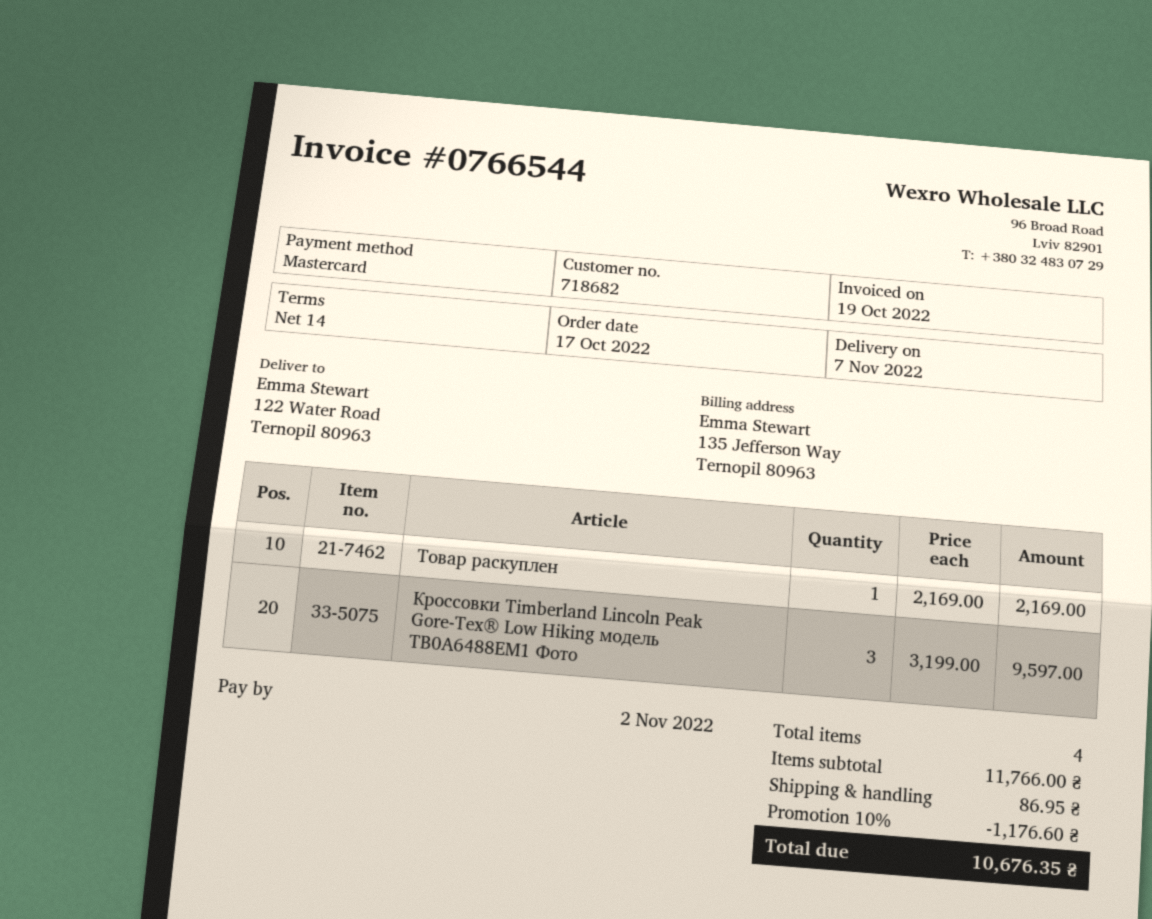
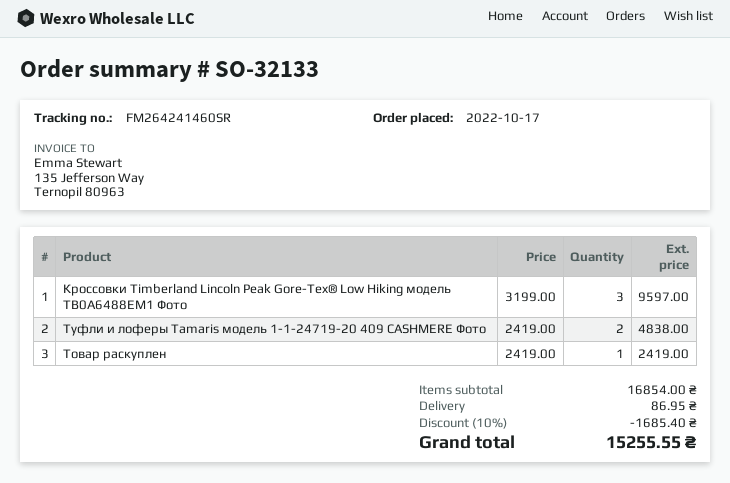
Товар раскуплен: 1 x 2169.00 = 2169.00 -> 1 x 2419.00 = 2419.00
Туфли и лоферы Tamaris модель 1-1-24719-20 409 CASHMERE Фото: none -> 2 x 2419.00 = 4838.00
subtotal: 11766.00 -> 16854.00
discount: 10% = 1176.60 -> 10% = 1685.40
total: 10676.35 -> 15255.55

